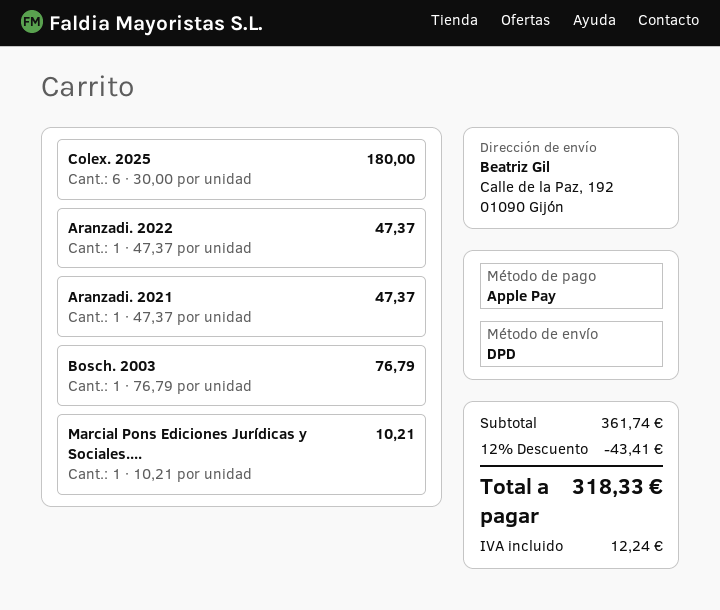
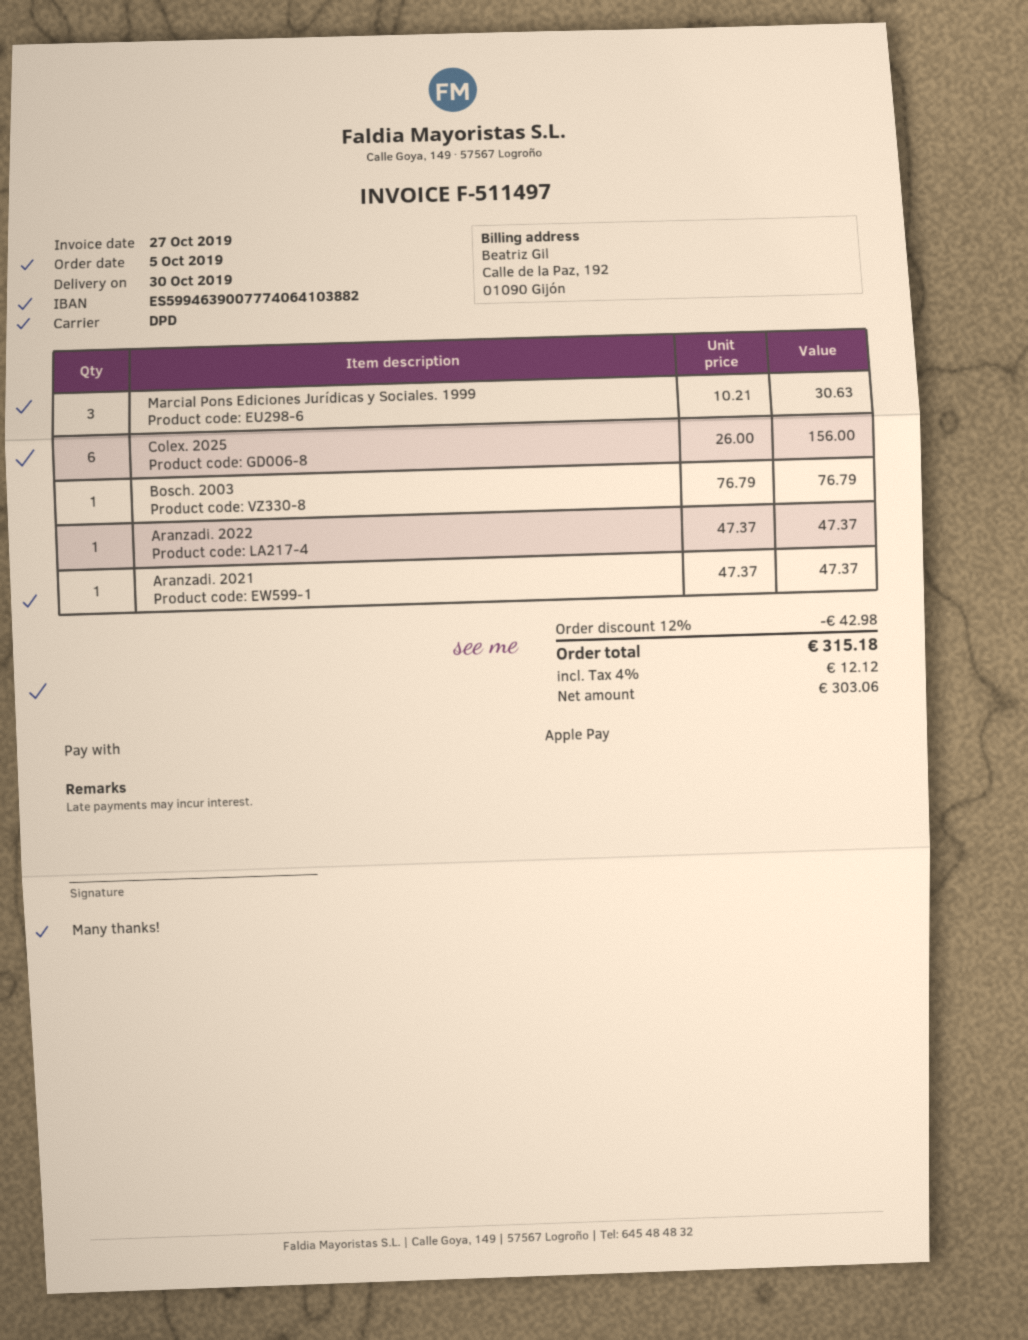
Colex. 2025: 6 x 30.00 = 180.00 -> 6 x 26.00 = 156.00
Marcial Pons Ediciones Jurídicas y Sociales....: 1 x 10.21 = 10.21 -> 3 x 10.21 = 30.63
discount: 12% = 43.41 -> 12% = 42.98
tax: 12.24 -> 12.12
total: 318.33 -> 315.18

